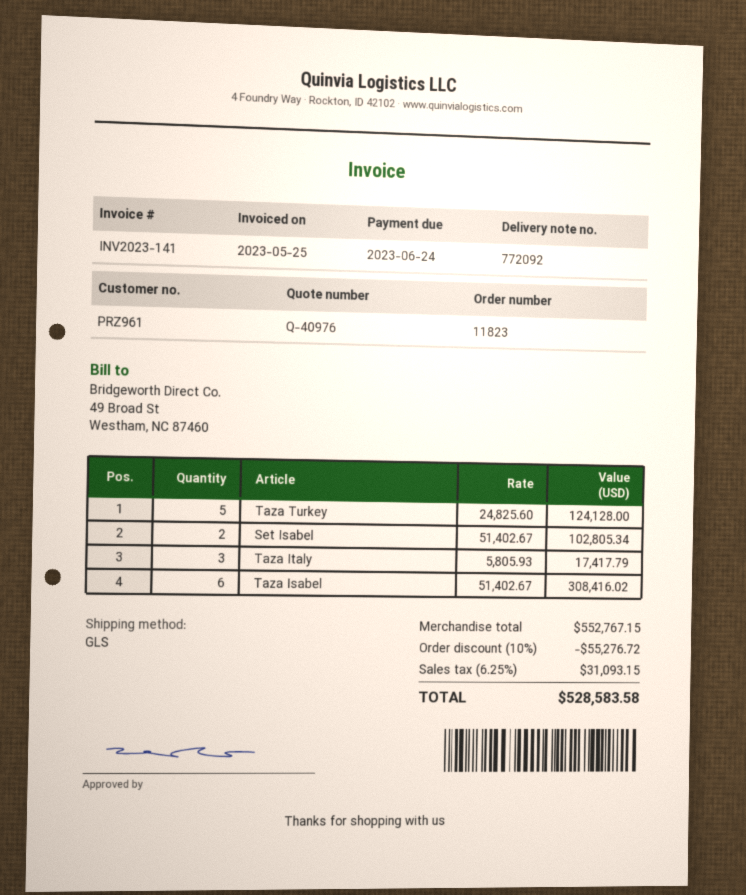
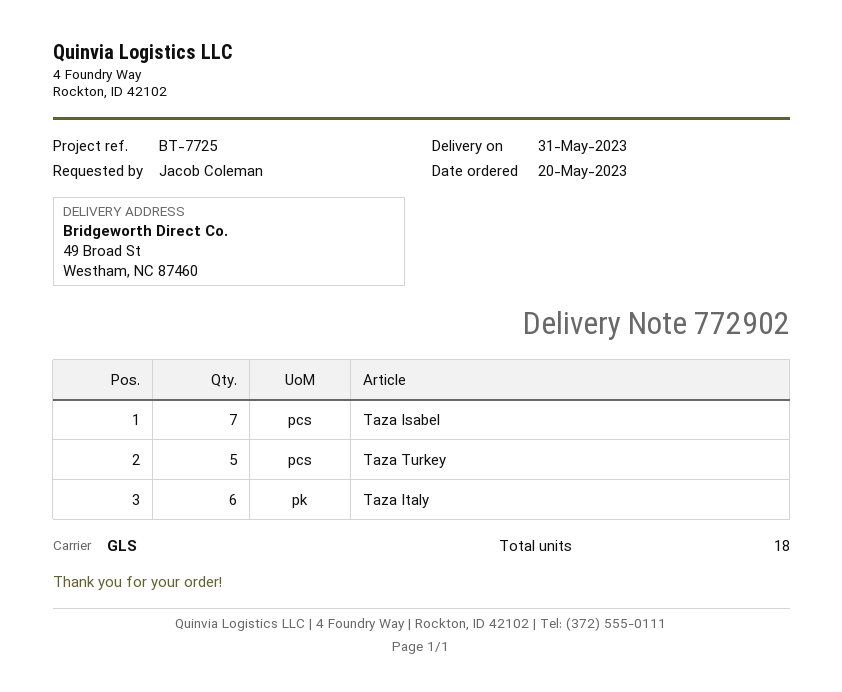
delivery note number: 772092 -> 772902
Set Isabel: 2 -> none
Taza Italy: 3 -> 6
Taza Isabel: 6 -> 7

